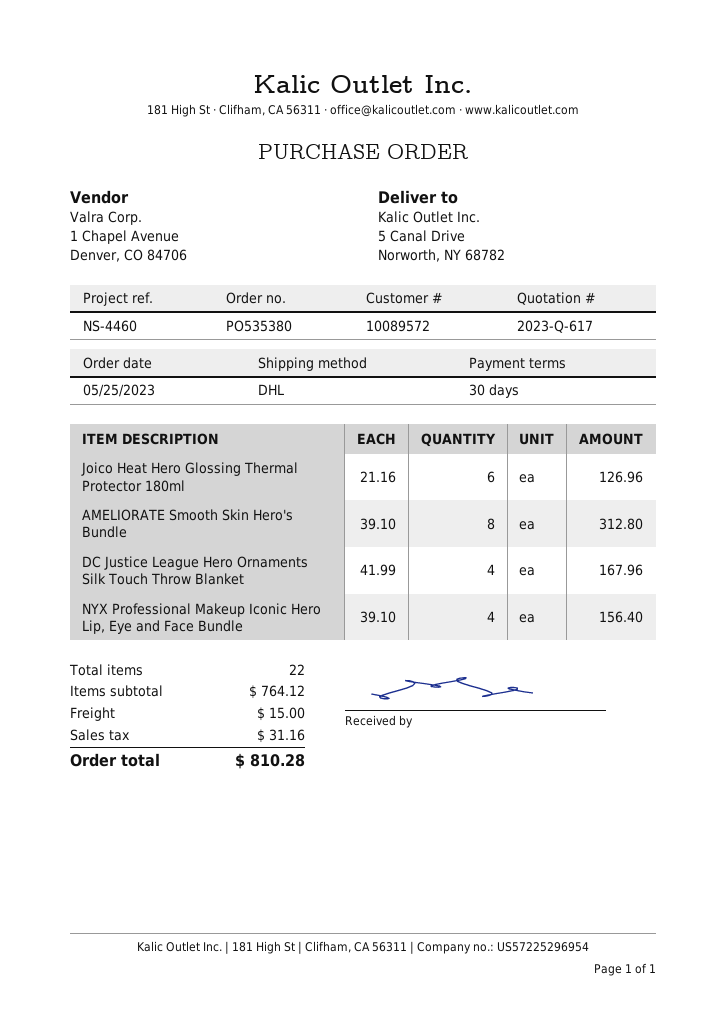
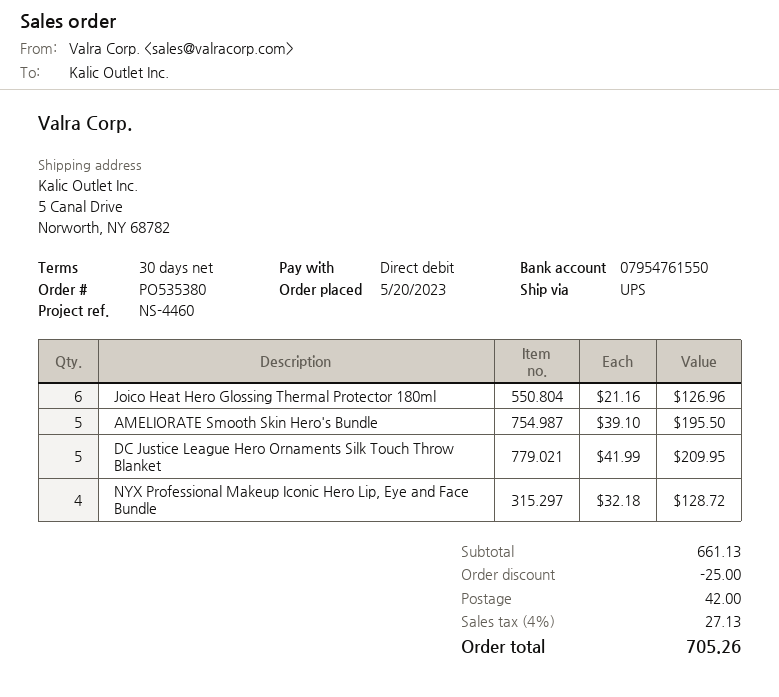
order date: 2023-05-25 -> 2023-05-20
shipping method: DHL -> UPS
AMELIORATE Smooth Skin Hero's Bundle: 8 x 39.10 = 312.80 -> 5 x 39.10 = 195.50
DC Justice League Hero Ornaments Silk Touch Throw Blanket: 4 x 41.99 = 167.96 -> 5 x 41.99 = 209.95
NYX Professional Makeup Iconic Hero Lip, Eye and Face Bundle: 4 x 39.10 = 156.40 -> 4 x 32.18 = 128.72
subtotal: 764.12 -> 661.13
discount: none -> 25.00
shipping: 15.00 -> 42.00
tax: 31.16 -> 27.13
total: 810.28 -> 705.26

